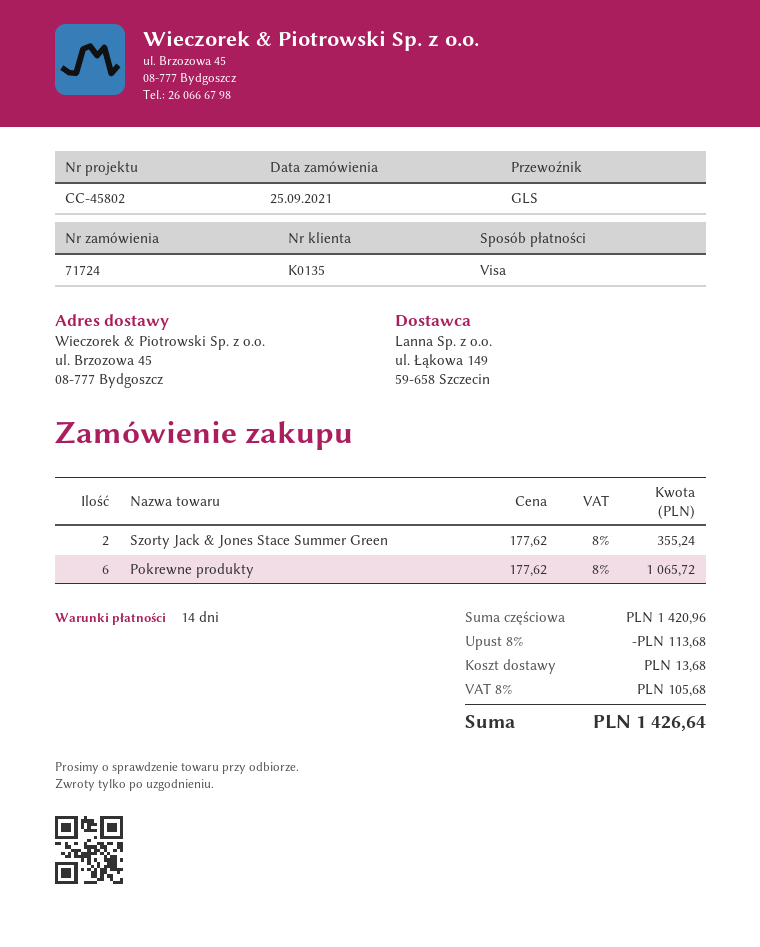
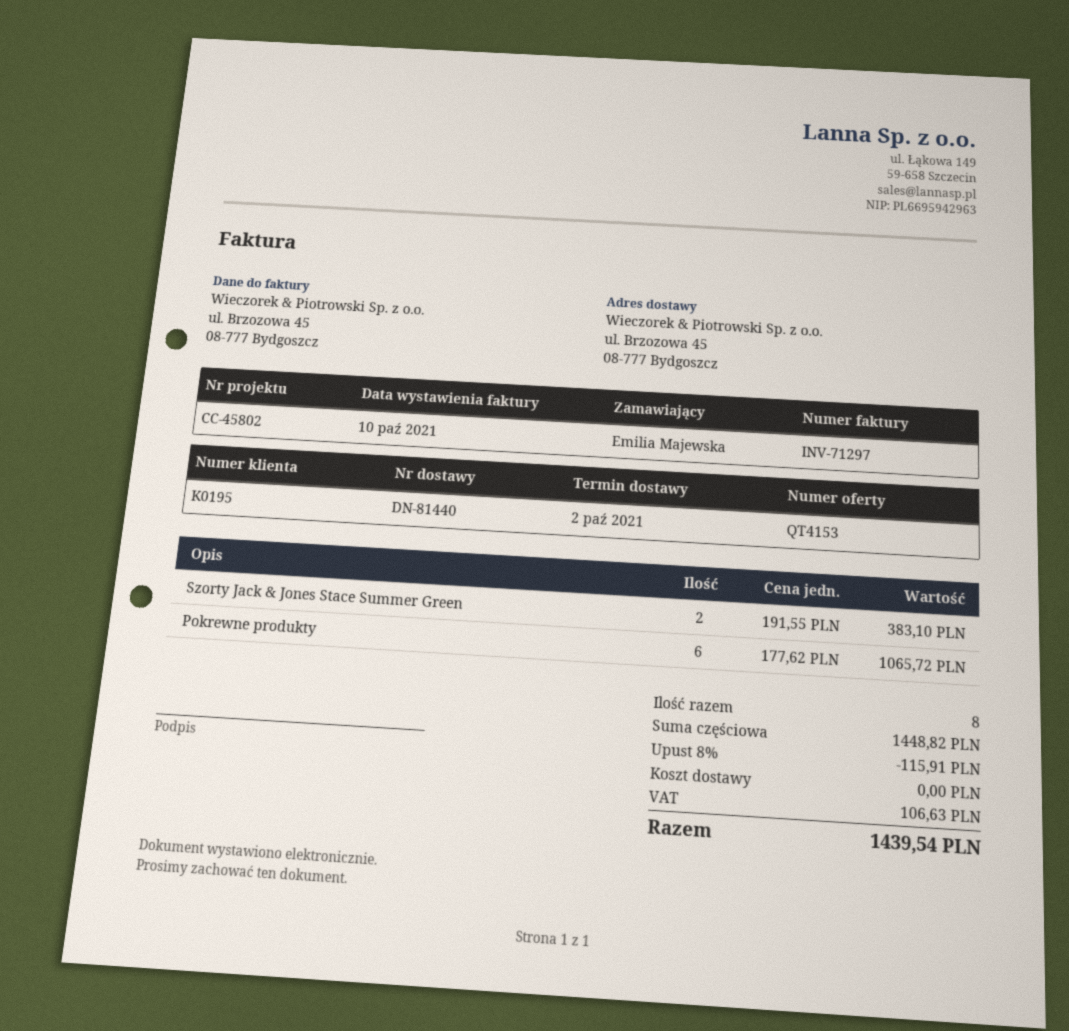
customer number: K0135 -> K0195
Szorty Jack & Jones Stace Summer Green: 2 x 177.62 = 355.24 -> 2 x 191.55 = 383.10
subtotal: 1420.96 -> 1448.82
discount: 8% = 113.68 -> 8% = 115.91
shipping: 13.68 -> 0.00
tax: 105.68 -> 106.63
total: 1426.64 -> 1439.54

